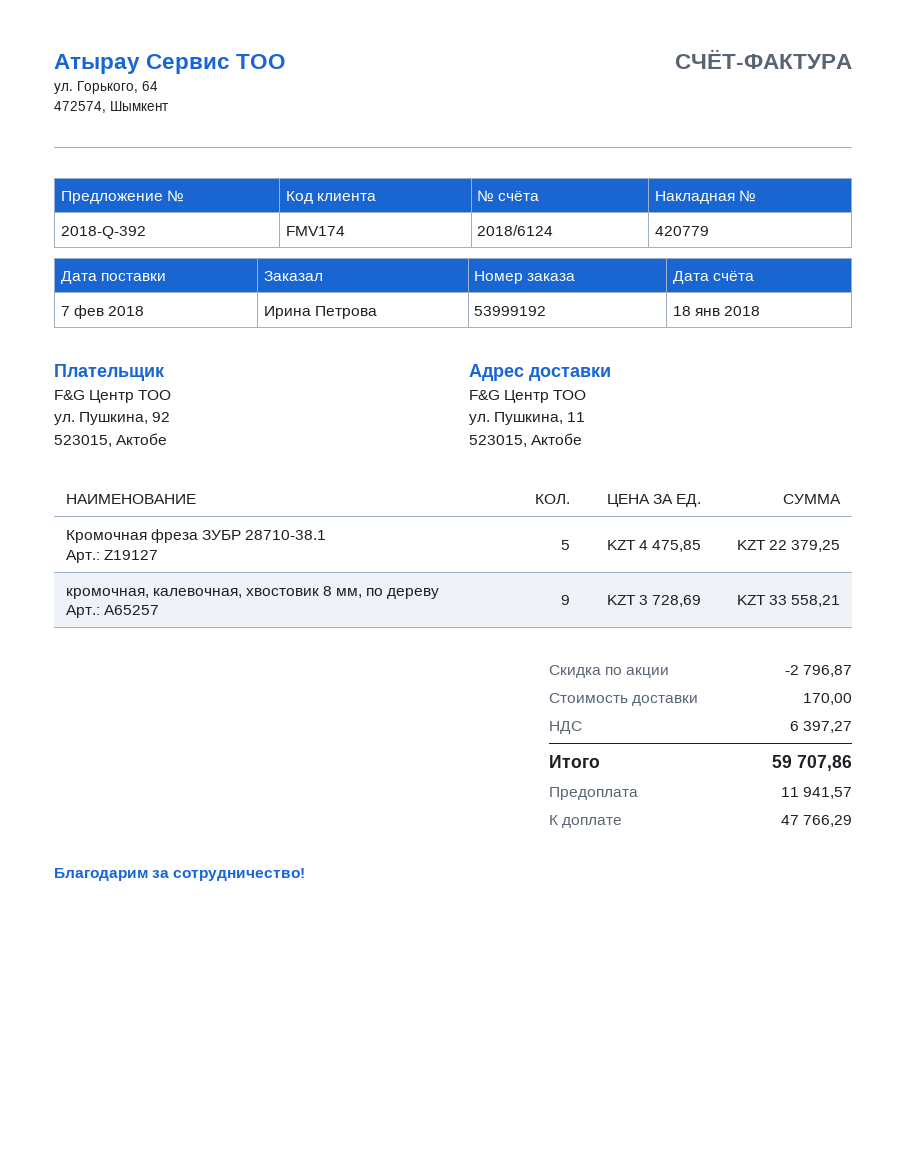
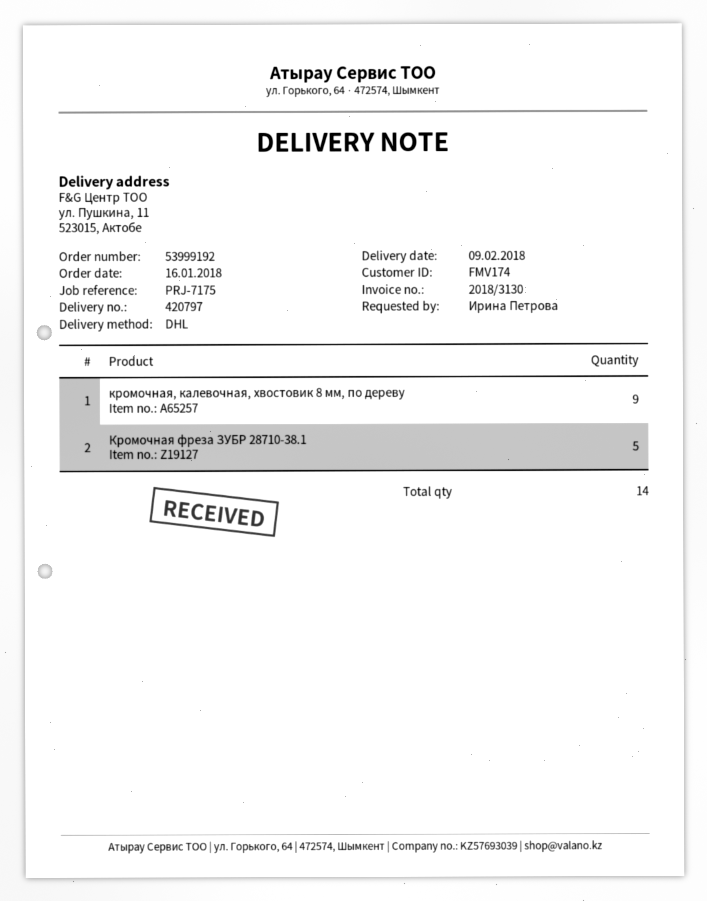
delivery note number: 420779 -> 420797
delivery date: 2018-02-07 -> 2018-02-09
invoice number: 2018/6124 -> 2018/3130

